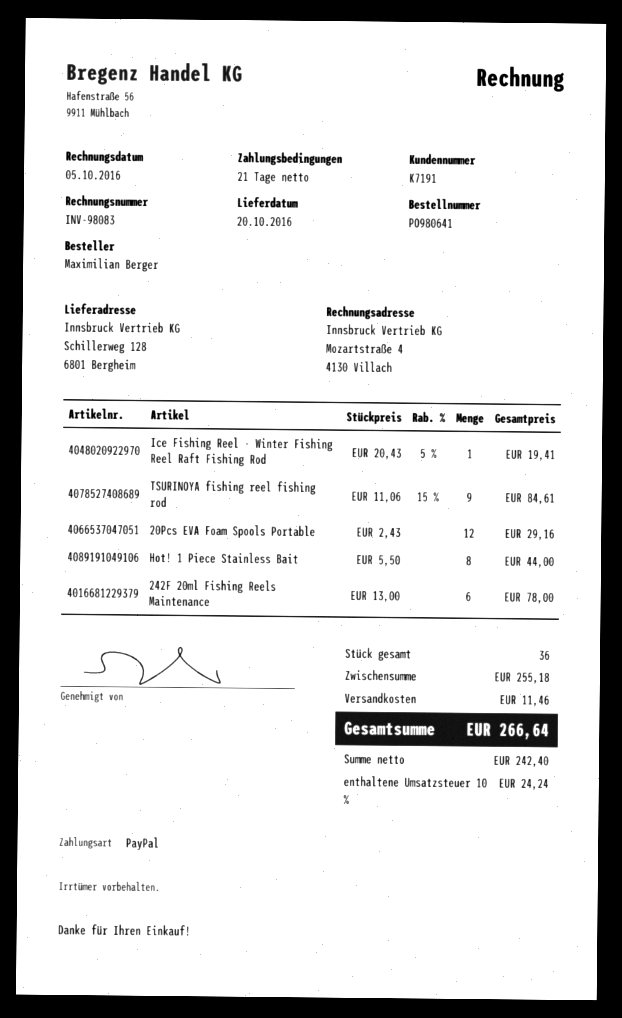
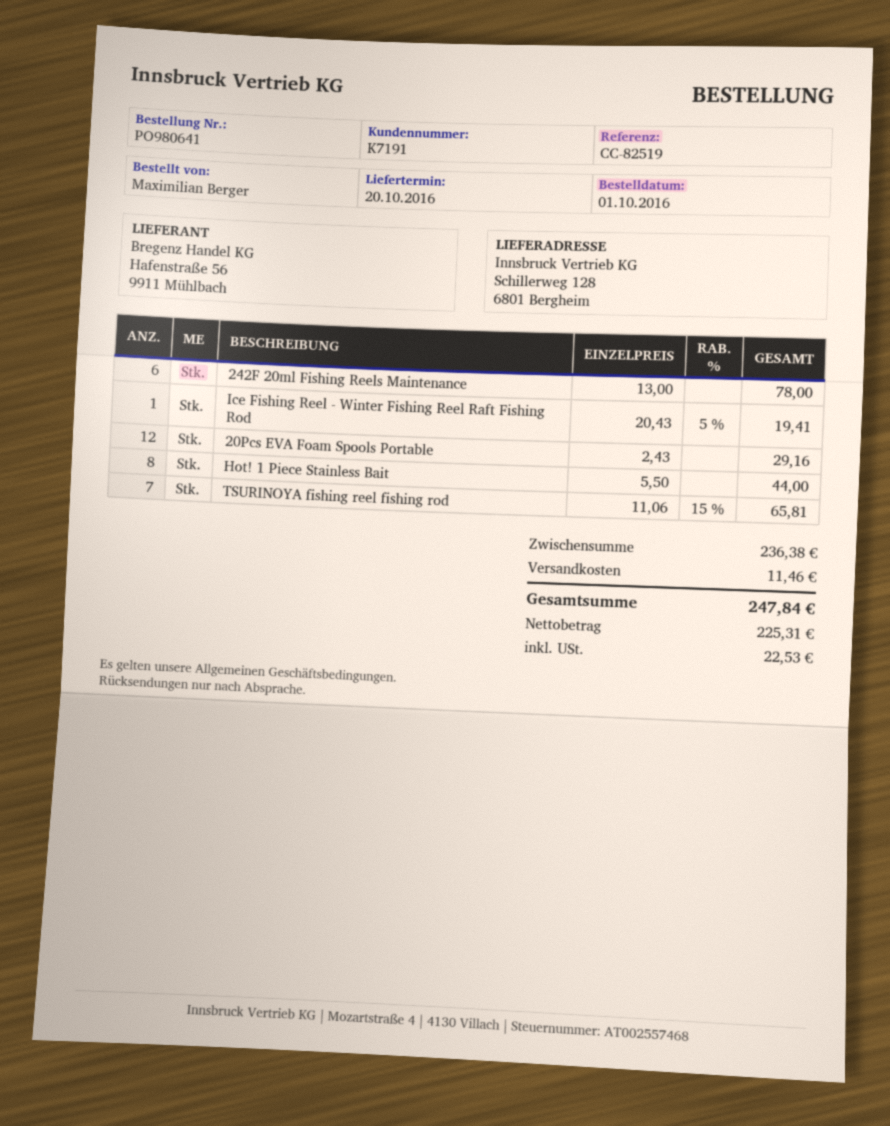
TSURINOYA fishing reel fishing rod: 9 x 11.06 - 15% = 84.61 -> 7 x 11.06 - 15% = 65.81
subtotal: 255.18 -> 236.38
net: 242.40 -> 225.31
tax: 24.24 -> 22.53
total: 266.64 -> 247.84

